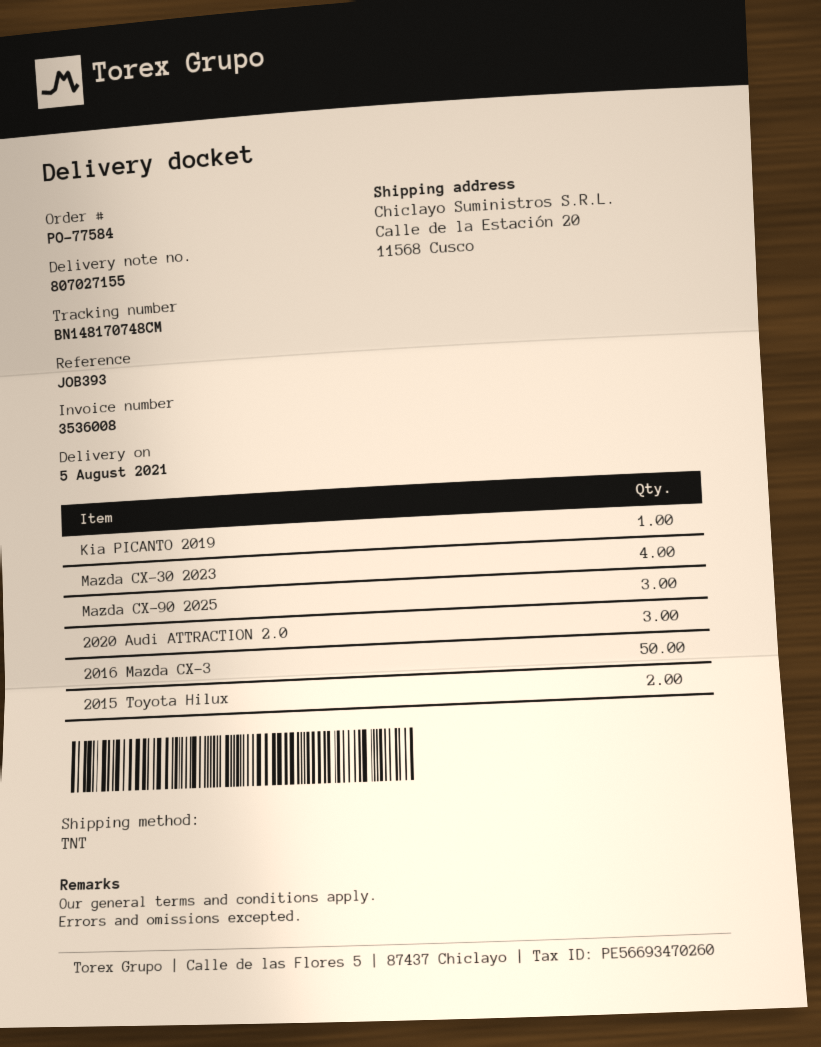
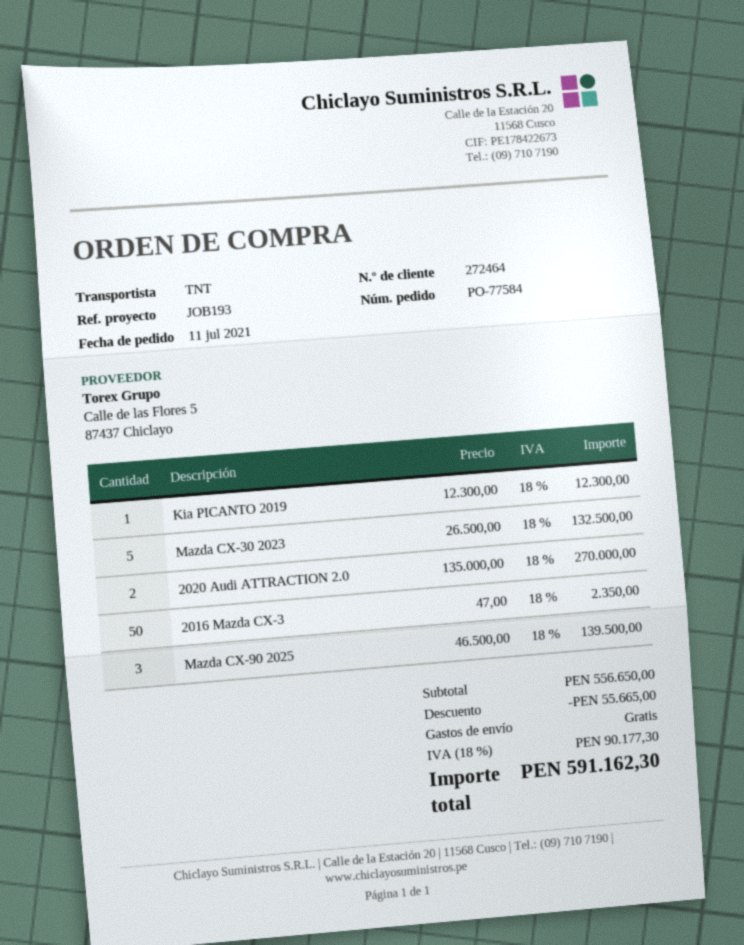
reference: JOB393 -> JOB193
Mazda CX-30 2023: 4 -> 5
2020 Audi ATTRACTION 2.0: 3 -> 2
2015 Toyota Hilux: 2 -> none

